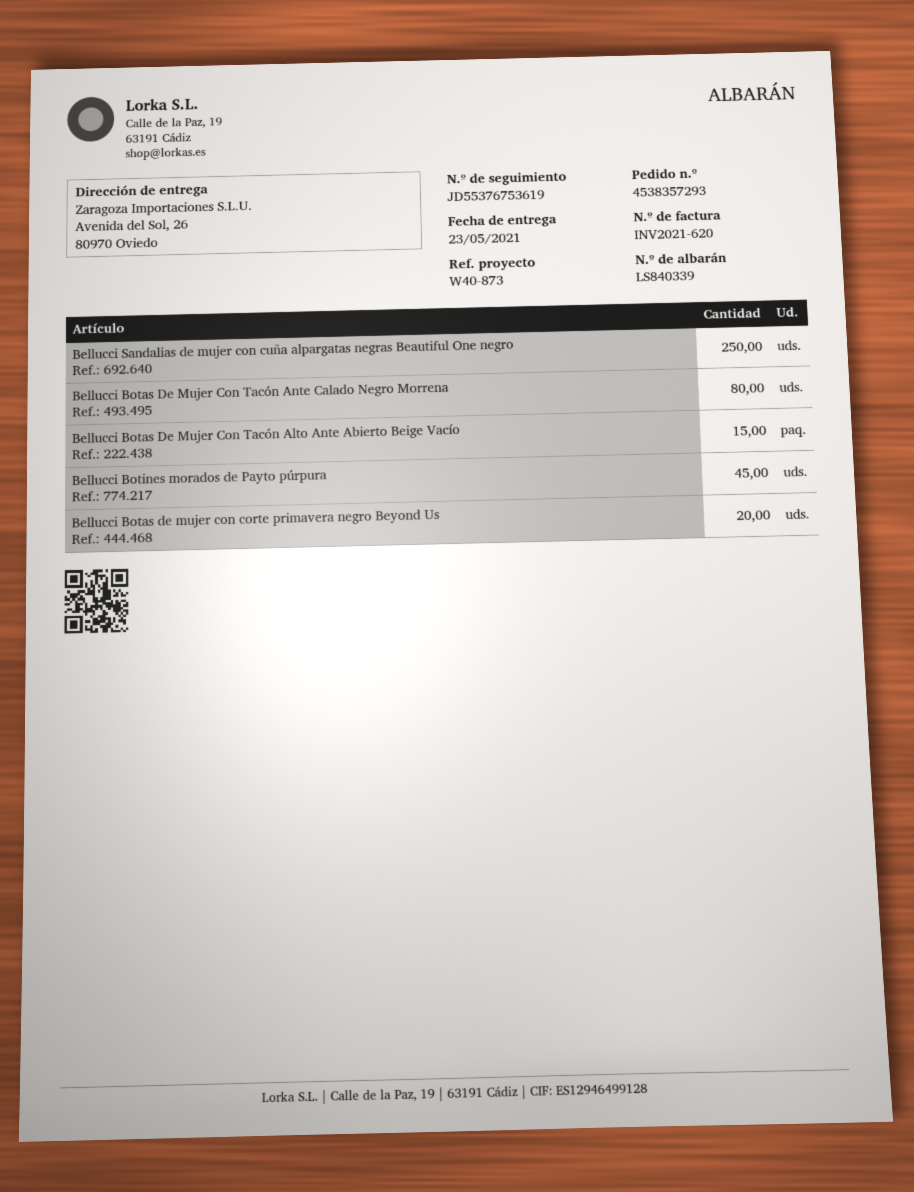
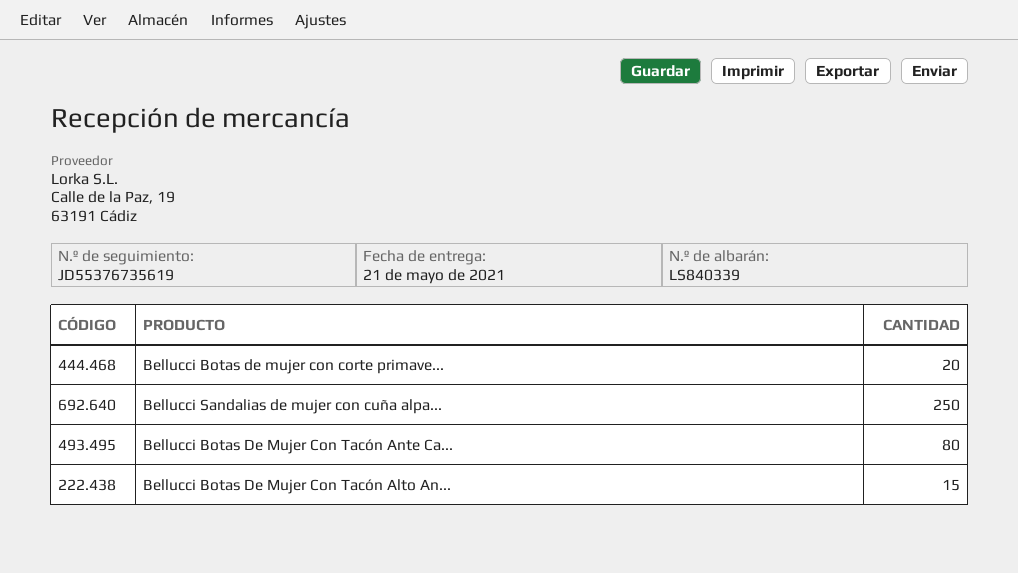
delivery date: 2021-05-23 -> 2021-05-21
tracking number: JD55376753619 -> JD55376735619
Bellucci Botines morados de Payto púrpura: 45 -> none

